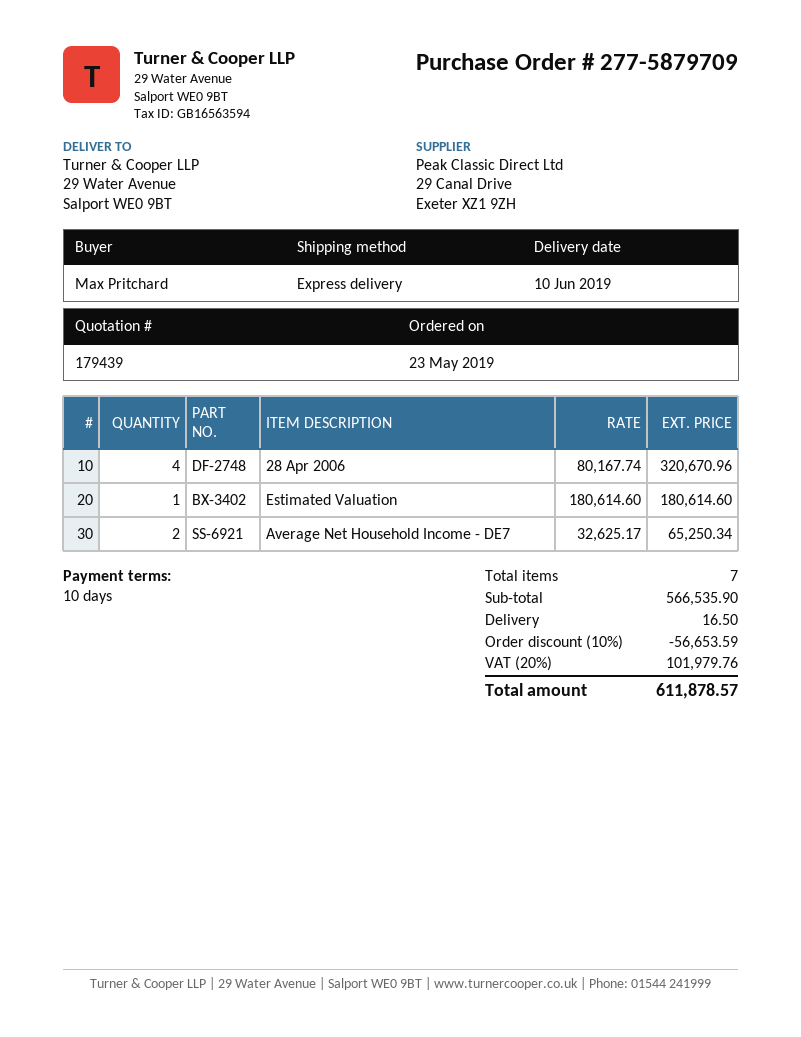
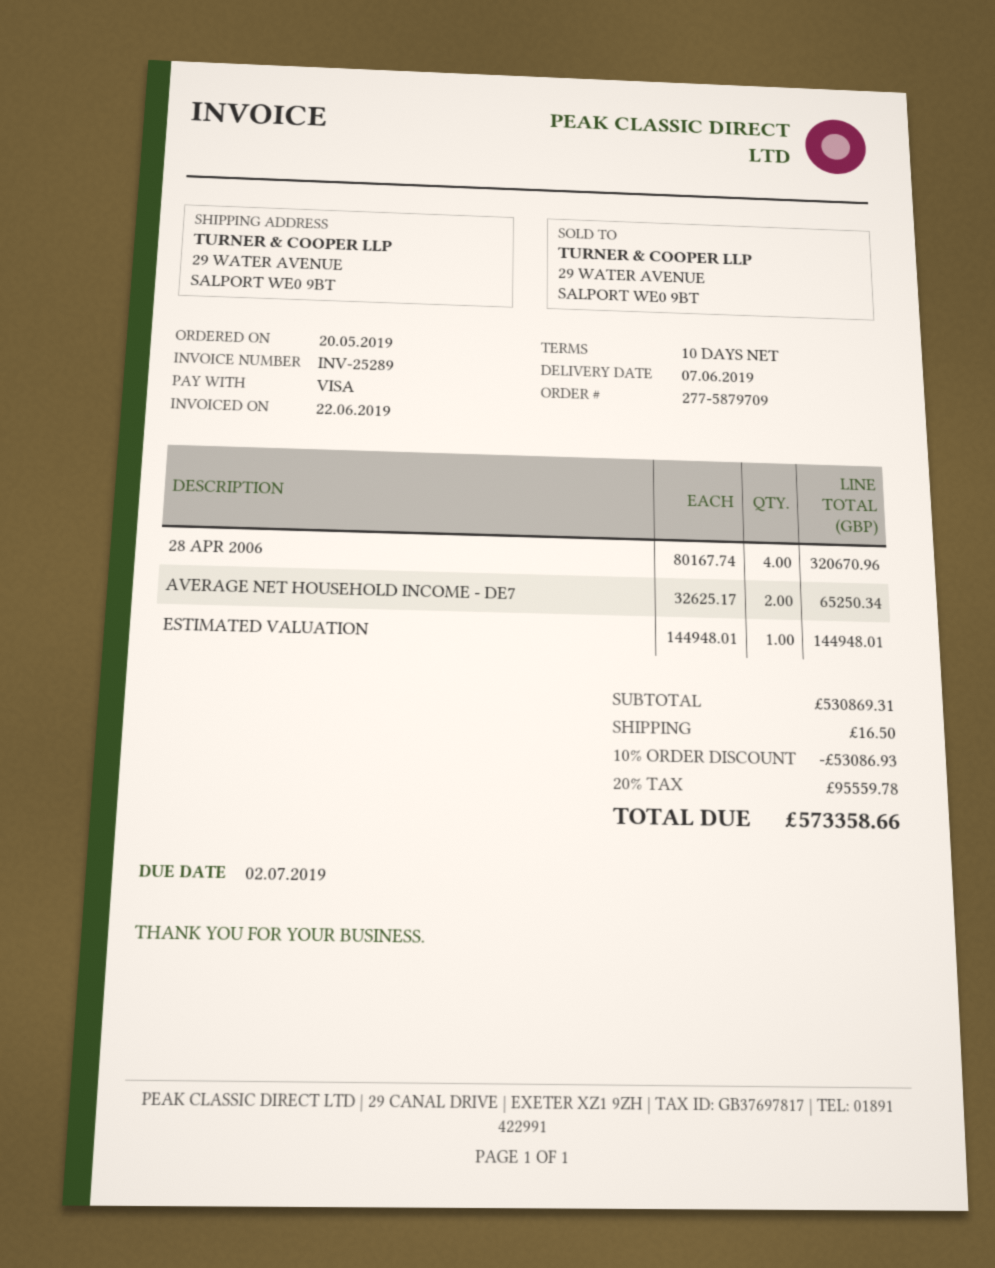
order date: 2019-05-23 -> 2019-05-20
delivery date: 2019-06-10 -> 2019-06-07
Estimated Valuation: 1 x 180614.60 = 180614.60 -> 1 x 144948.01 = 144948.01
subtotal: 566535.90 -> 530869.31
discount: 10% = 56653.59 -> 10% = 53086.93
tax: 20% = 101979.76 -> 20% = 95559.78
total: 611878.57 -> 573358.66

